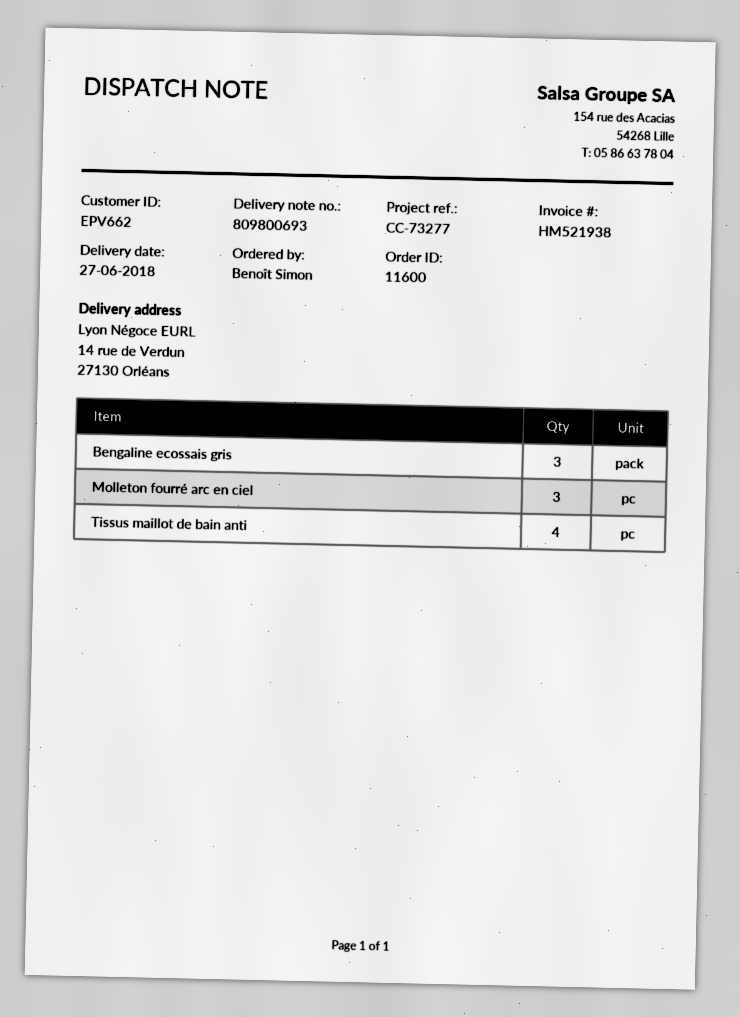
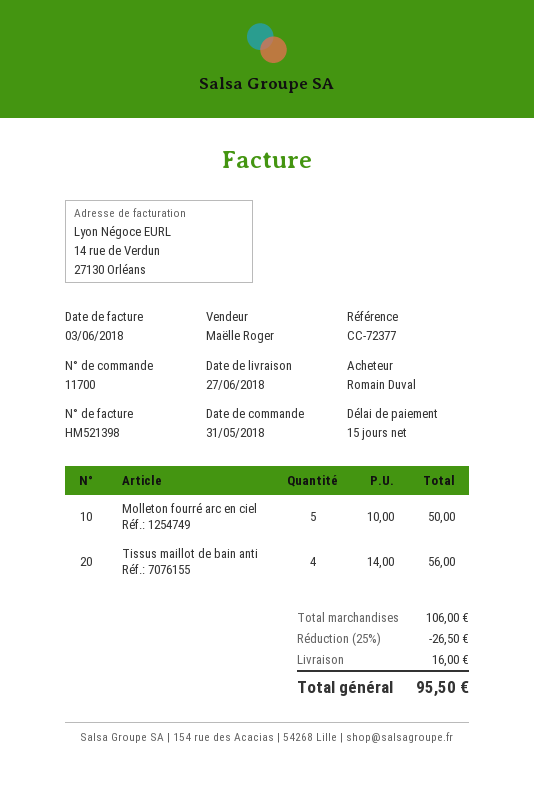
order number: 11600 -> 11700
invoice number: HM521938 -> HM521398
reference: CC-73277 -> CC-72377
ordered by: Benoît Simon -> Romain Duval
Bengaline ecossais gris: 3 -> none
Molleton fourré arc en ciel: 3 -> 5

